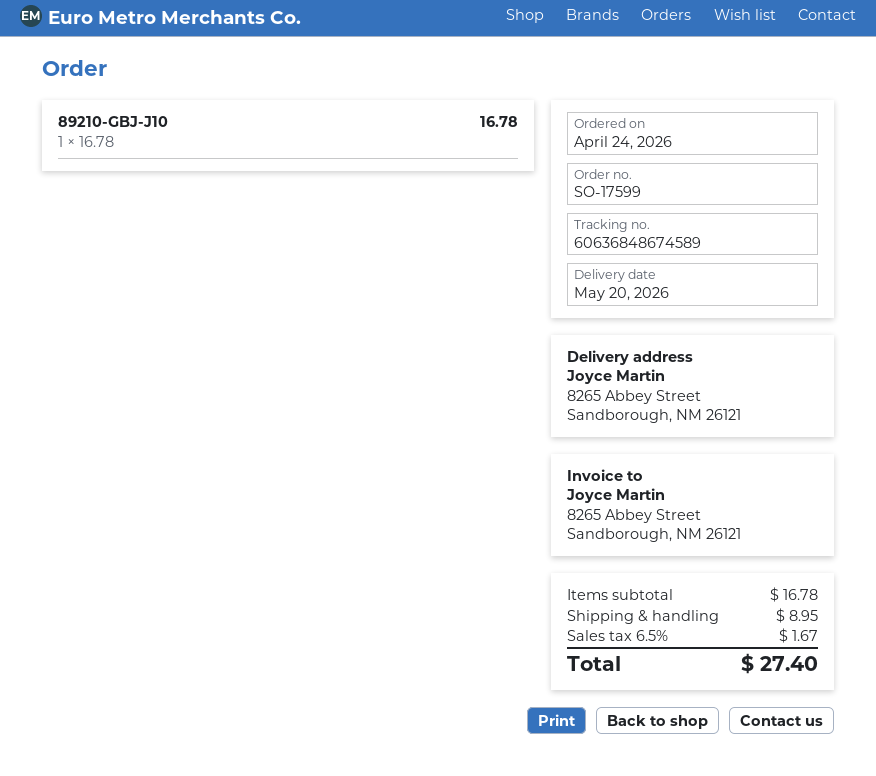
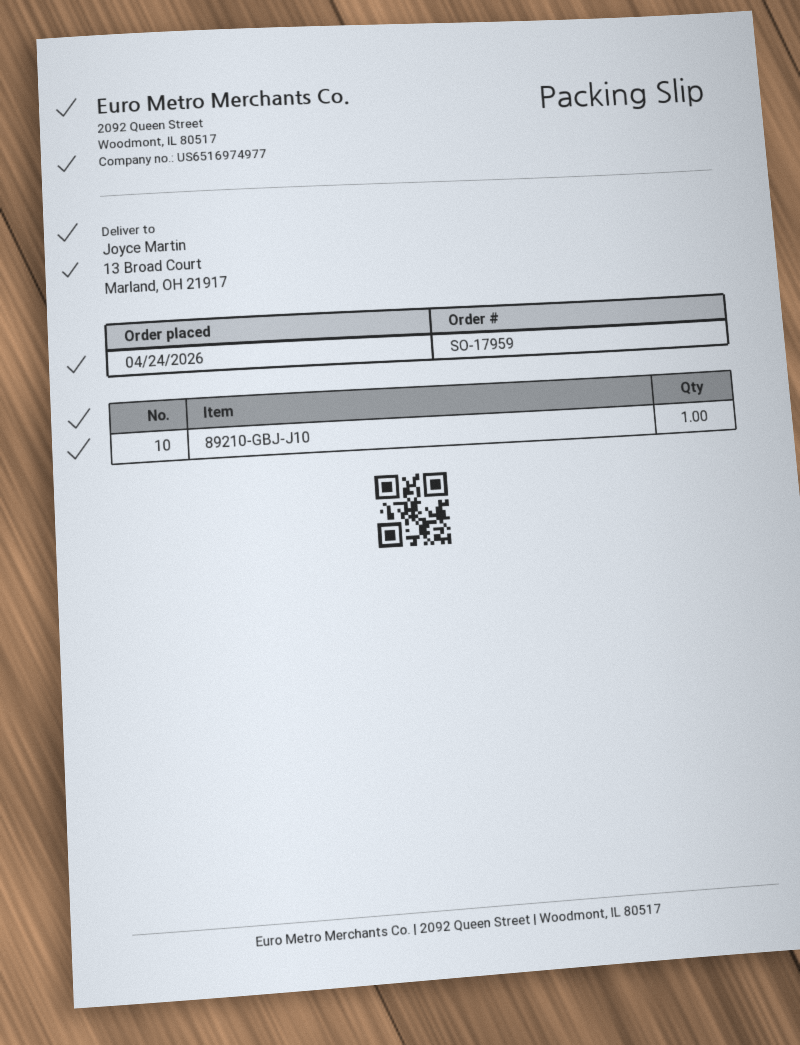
order number: SO-17599 -> SO-17959
ship to: 8265 Abbey Street, Sandborough, NM 26121 -> 13 Broad Court, Marland, OH 21917

